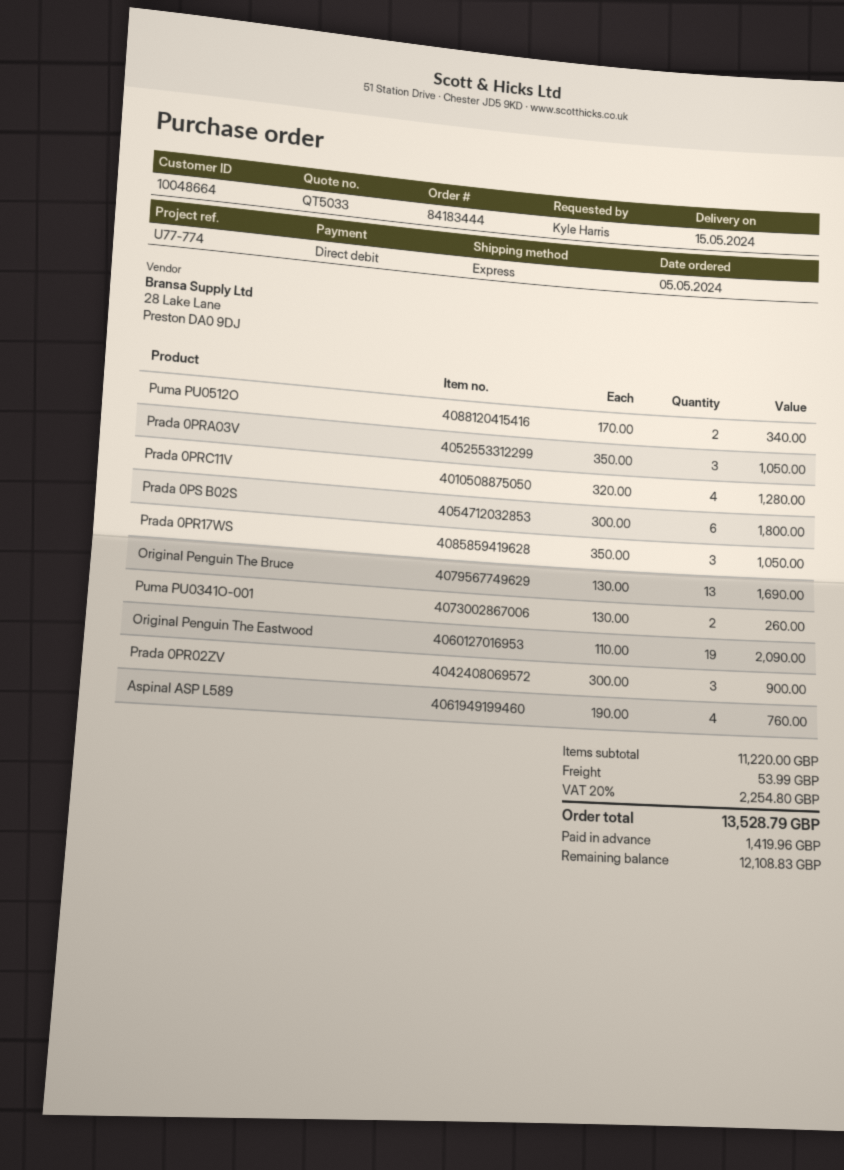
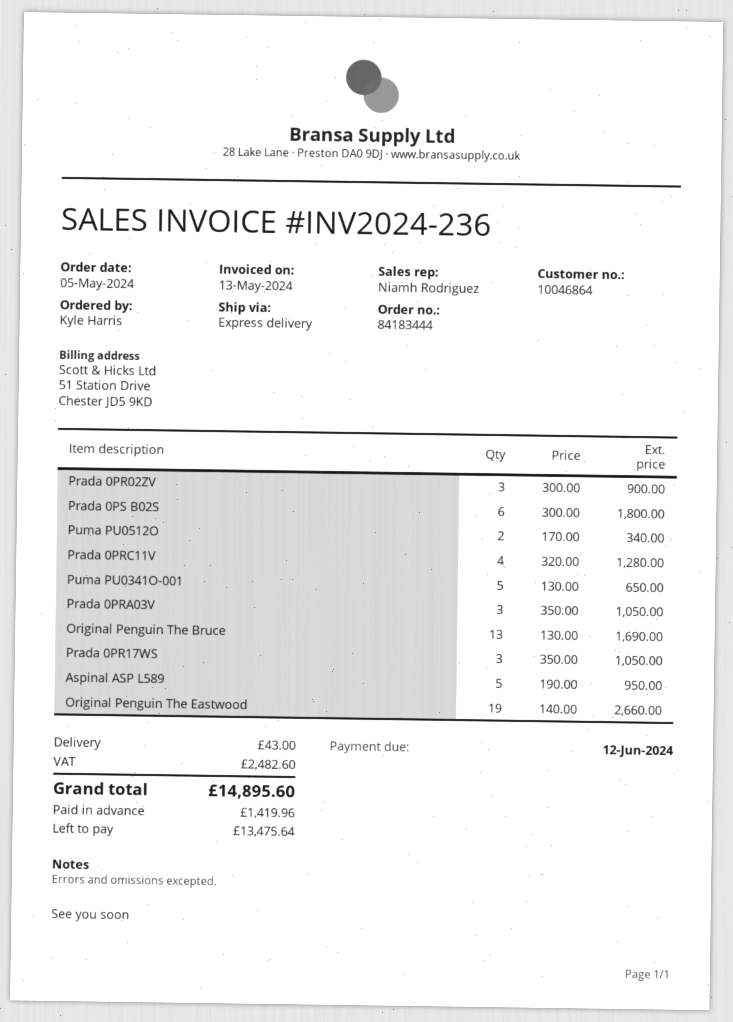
customer number: 10048664 -> 10046864
Puma PU0341O-001: 2 x 130.00 = 260.00 -> 5 x 130.00 = 650.00
Original Penguin The Eastwood: 19 x 110.00 = 2090.00 -> 19 x 140.00 = 2660.00
Aspinal ASP L589: 4 x 190.00 = 760.00 -> 5 x 190.00 = 950.00
shipping: 53.99 -> 43.00
tax: 2254.80 -> 2482.60
total: 13528.79 -> 14895.60
balance: 12108.83 -> 13475.64

